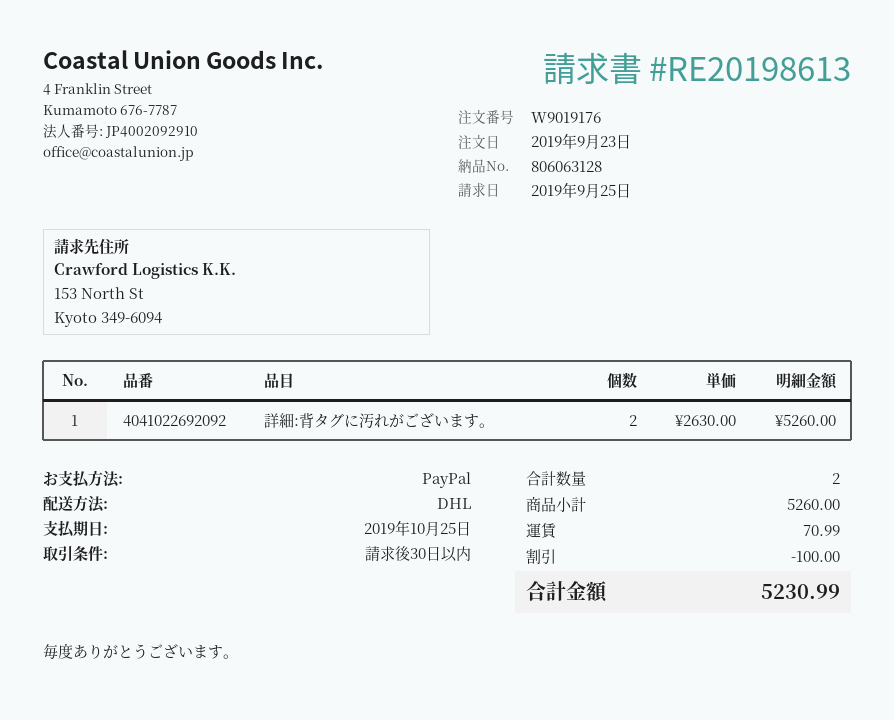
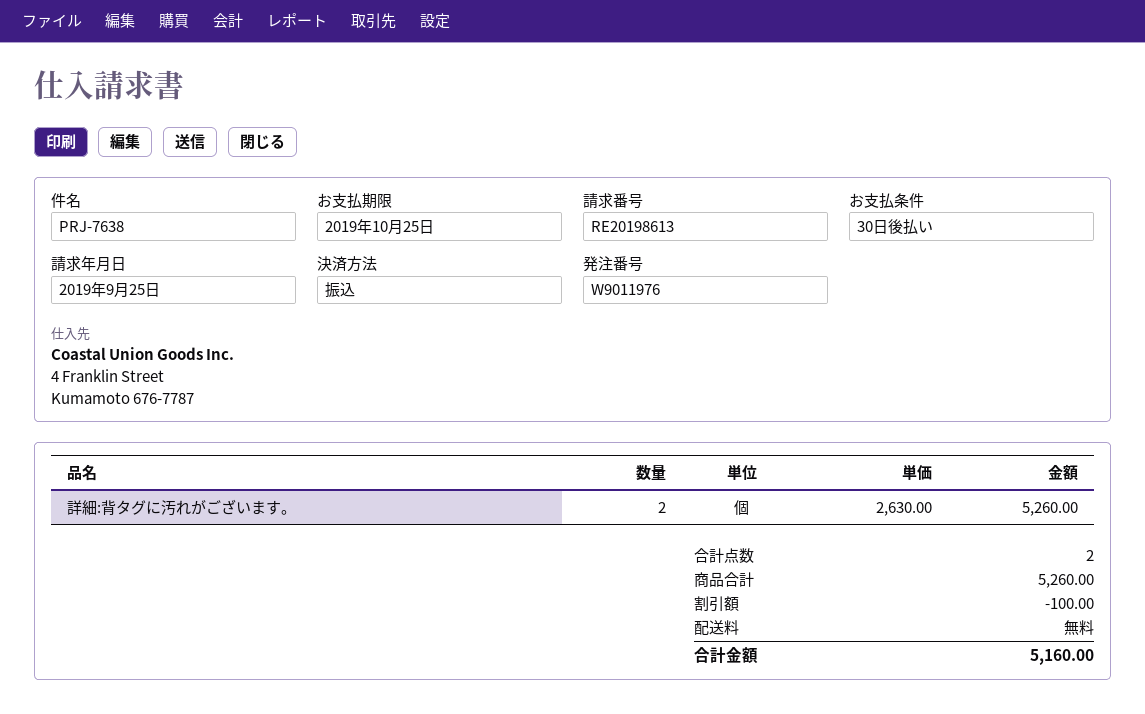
order number: W9019176 -> W9011976
payment method: PayPal -> bank transfer
shipping: 70.99 -> 0.00
total: 5230.99 -> 5160.00

